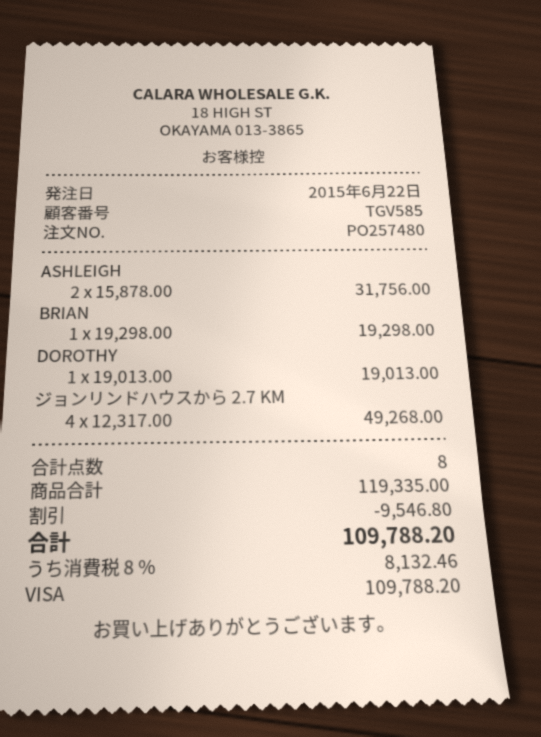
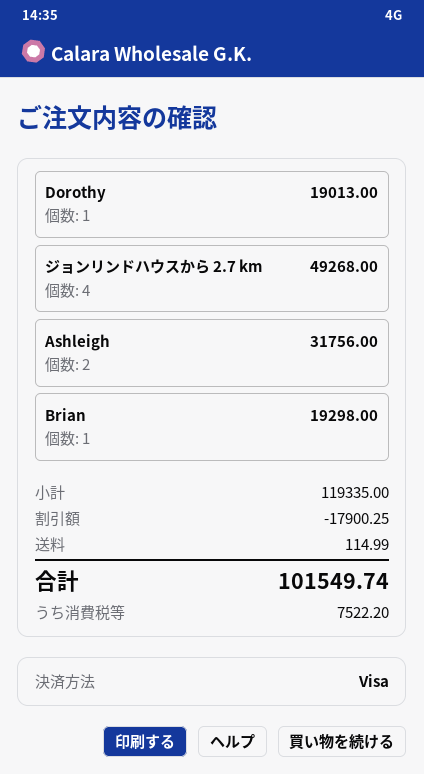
discount: 9546.80 -> 17900.25
shipping: none -> 114.99
tax: 8132.46 -> 7522.20
total: 109788.20 -> 101549.74

